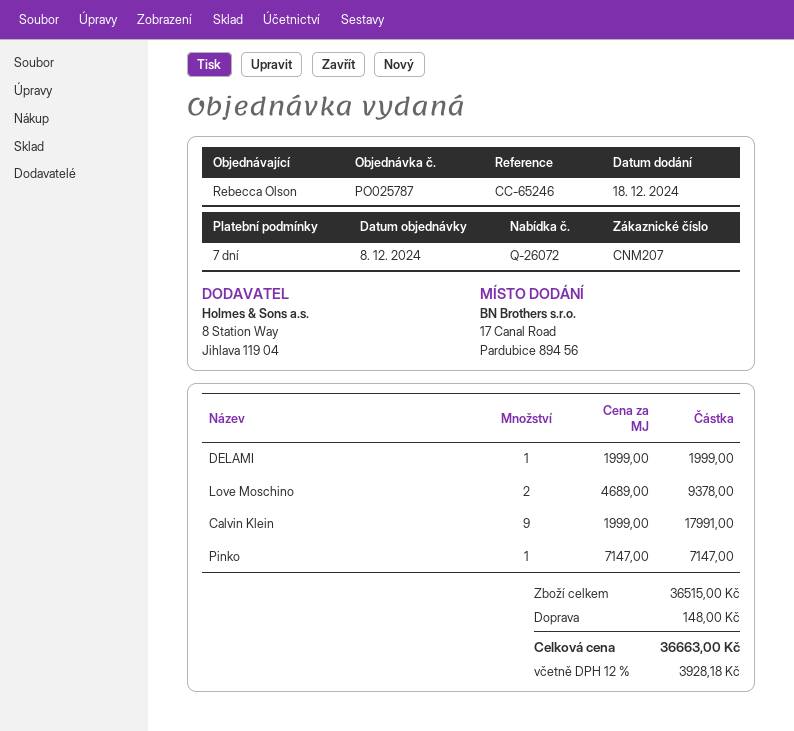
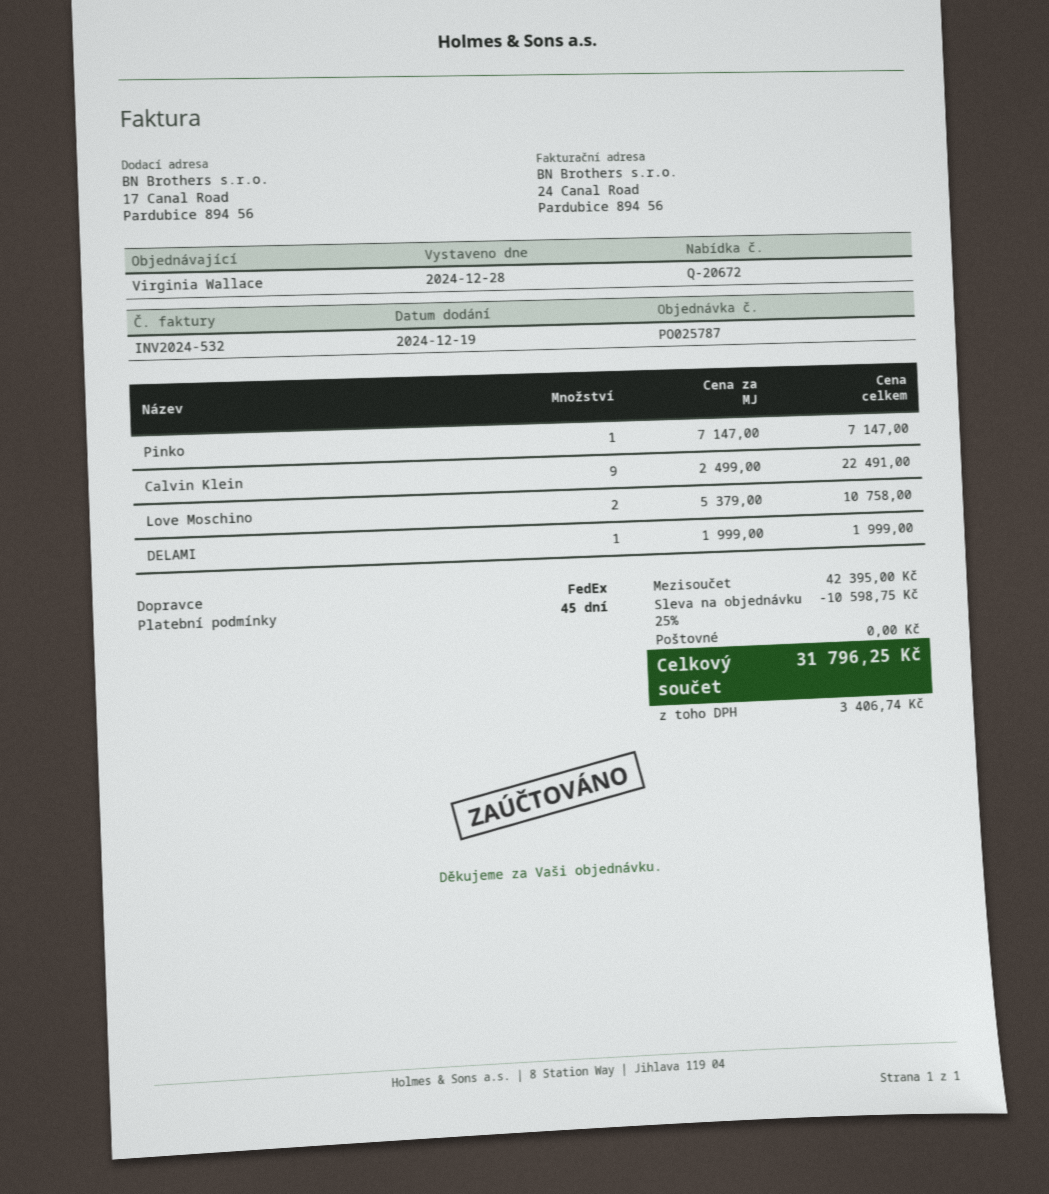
quote number: Q-26072 -> Q-20672
delivery date: 2024-12-18 -> 2024-12-19
payment terms: 7 days -> 45 days
ordered by: Rebecca Olson -> Virginia Wallace
Love Moschino: 2 x 4689.00 = 9378.00 -> 2 x 5379.00 = 10758.00
Calvin Klein: 9 x 1999.00 = 17991.00 -> 9 x 2499.00 = 22491.00
subtotal: 36515.00 -> 42395.00
discount: none -> 25% = 10598.75
shipping: 148.00 -> 0.00
tax: 3928.18 -> 3406.74
total: 36663.00 -> 31796.25

